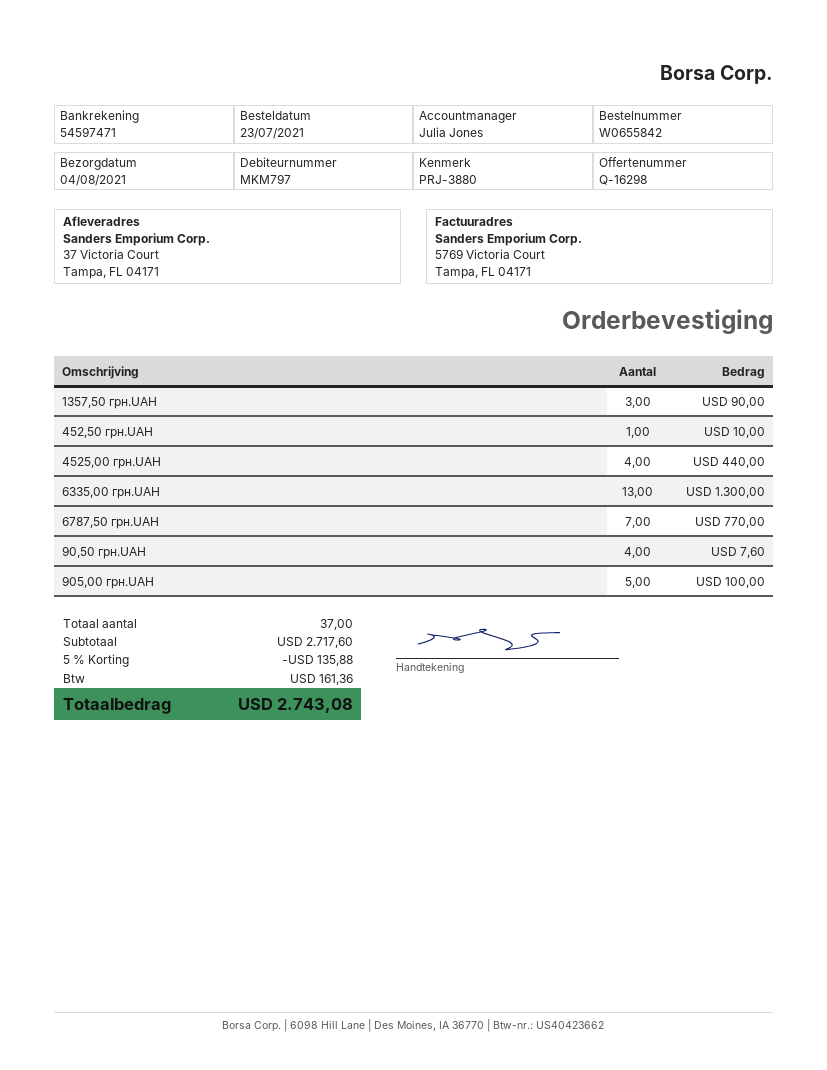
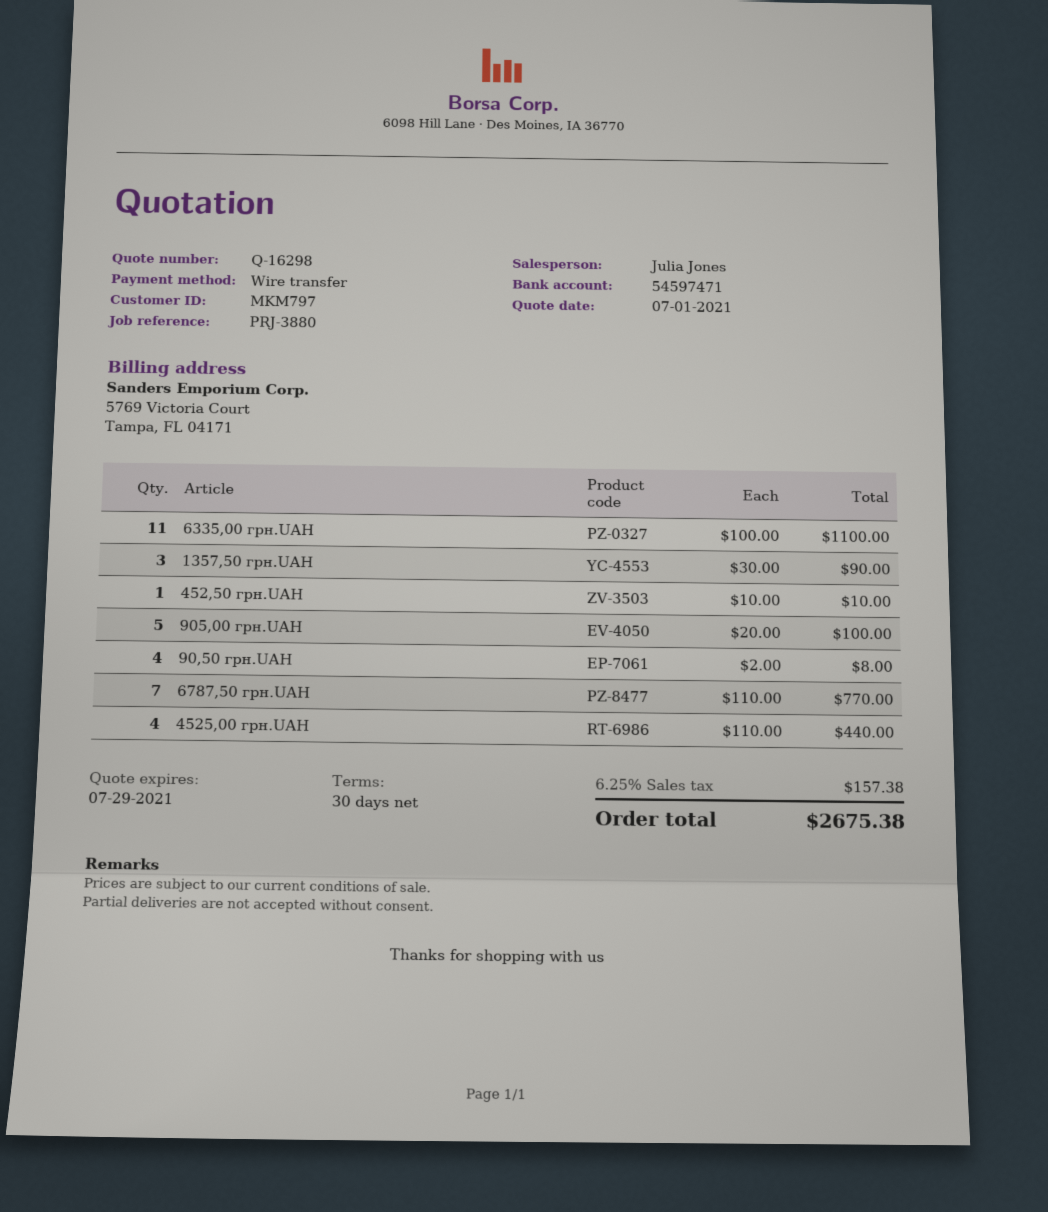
6335,00 грн.UAH: 13 for 1300.00 -> 11 for 1100.00
90,50 грн.UAH: 4 for 7.60 -> 4 for 8.00
discount: 5% = 135.88 -> none
tax: 161.36 -> 157.38
total: 2743.08 -> 2675.38

